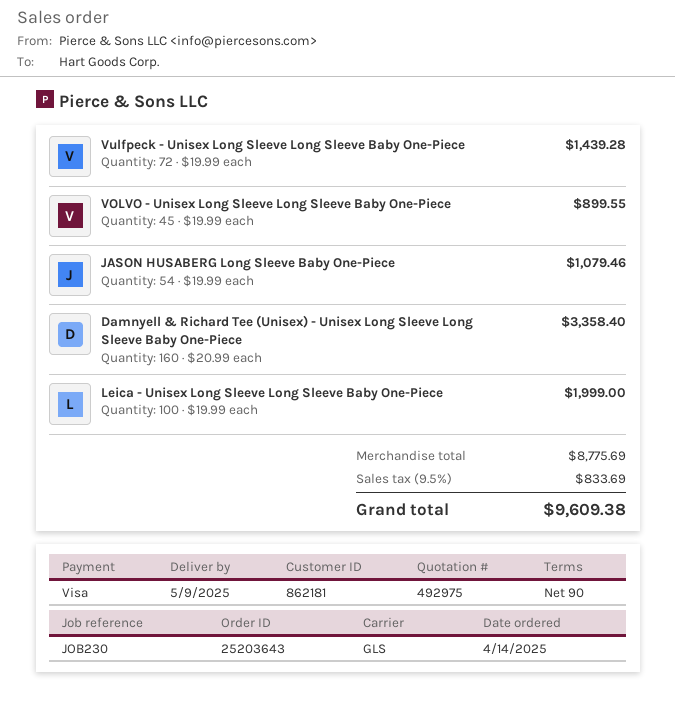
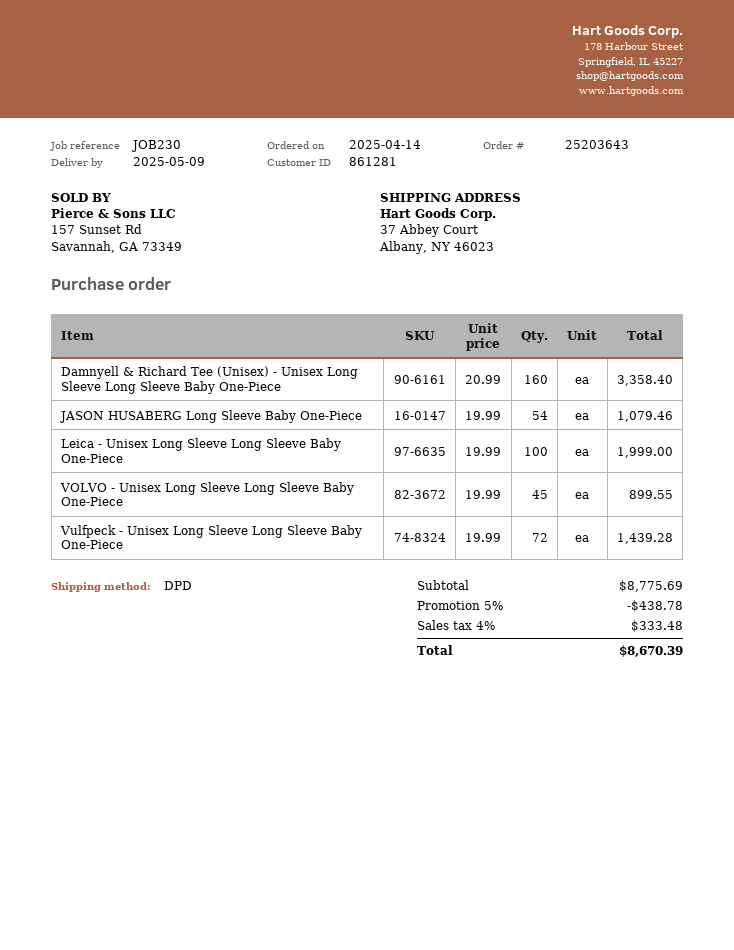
customer number: 862181 -> 861281
shipping method: GLS -> DPD
discount: none -> 5% = 438.78
tax: 9.5% = 833.69 -> 4% = 333.48
total: 9609.38 -> 8670.39

